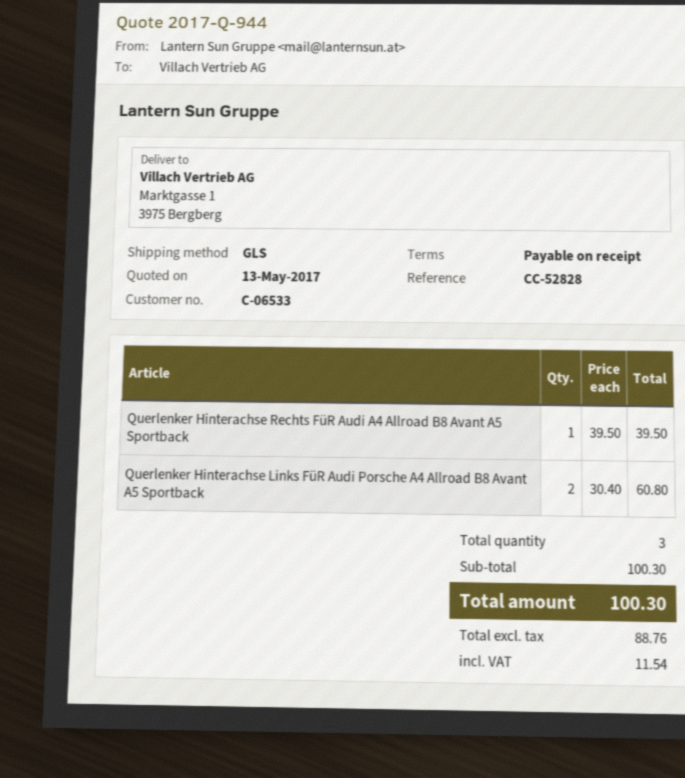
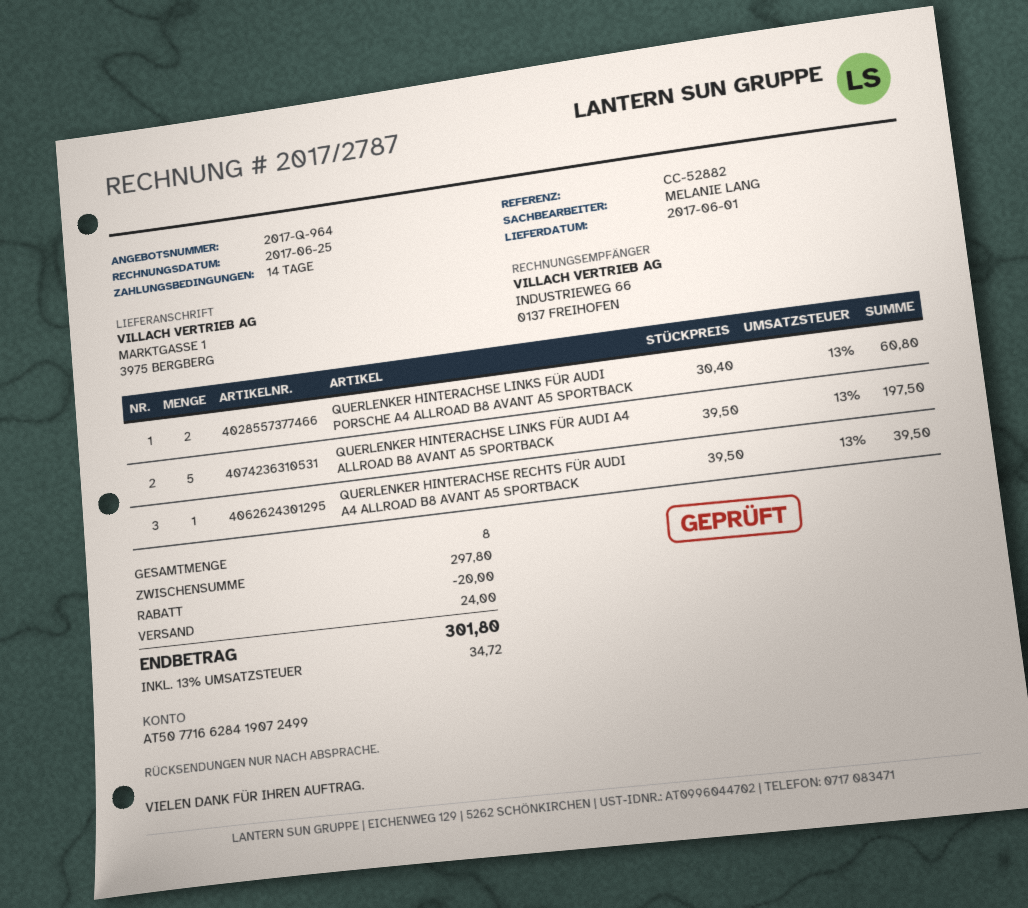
quote number: 2017-Q-944 -> 2017-Q-964
payment terms: on receipt -> 14 days
reference: CC-52828 -> CC-52882
QUERLENKER HINTERACHSE LINKS FÜR AUDI A4 ALLROAD B8 AVANT A5 SPORTBACK: none -> 5 x 39.50 = 197.50
total quantity: 3 -> 8
subtotal: 100.30 -> 297.80
discount: none -> 20.00
shipping: none -> 24.00
tax: 11.54 -> 34.72
total: 100.30 -> 301.80

